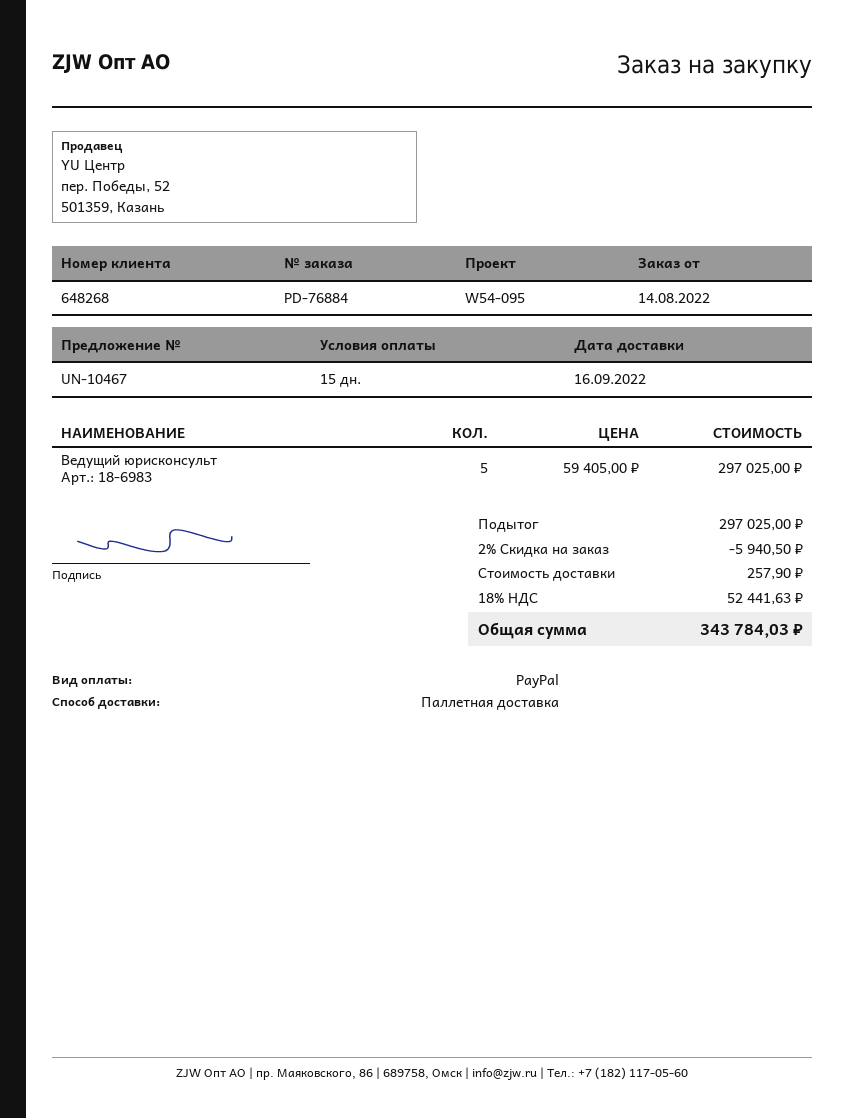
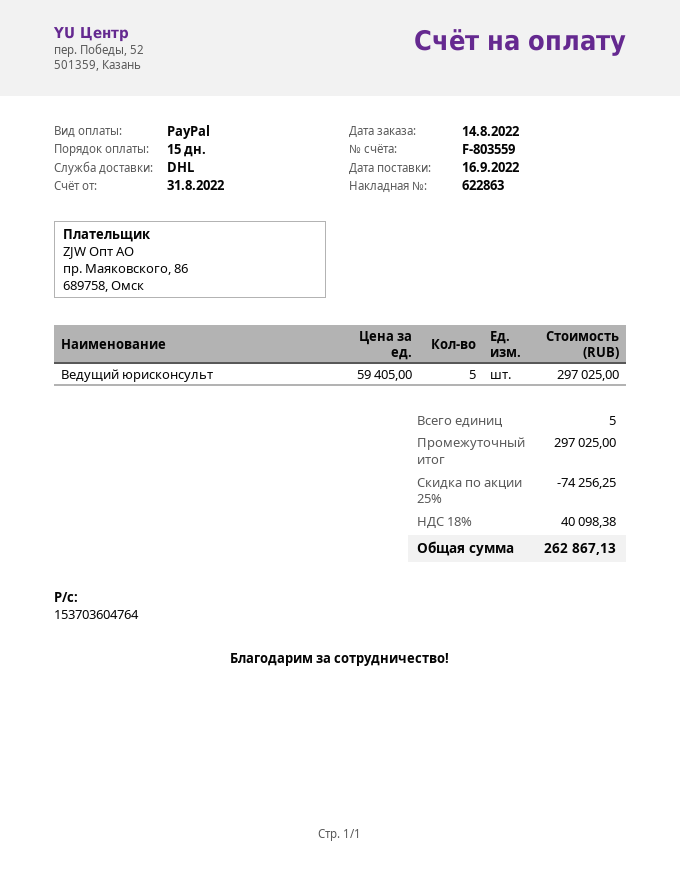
shipping method: pallet freight -> DHL
discount: 2% = 5940.50 -> 25% = 74256.25
shipping: 257.90 -> none
tax: 18% = 52441.63 -> 18% = 40098.38
total: 343784.03 -> 262867.13

